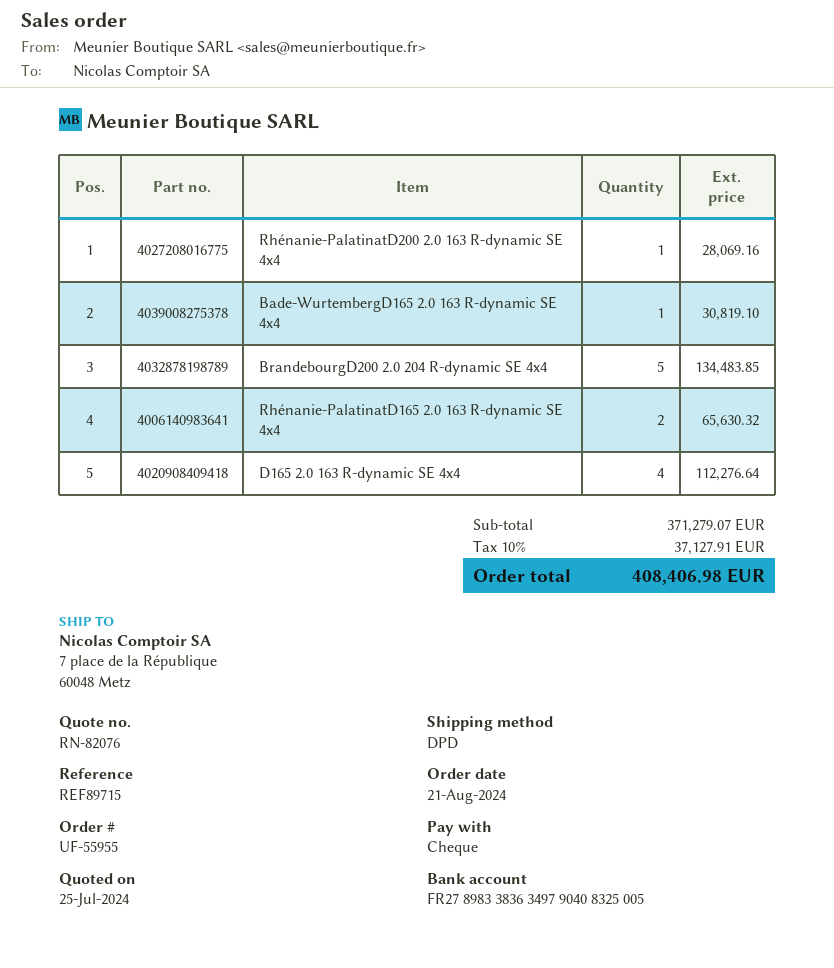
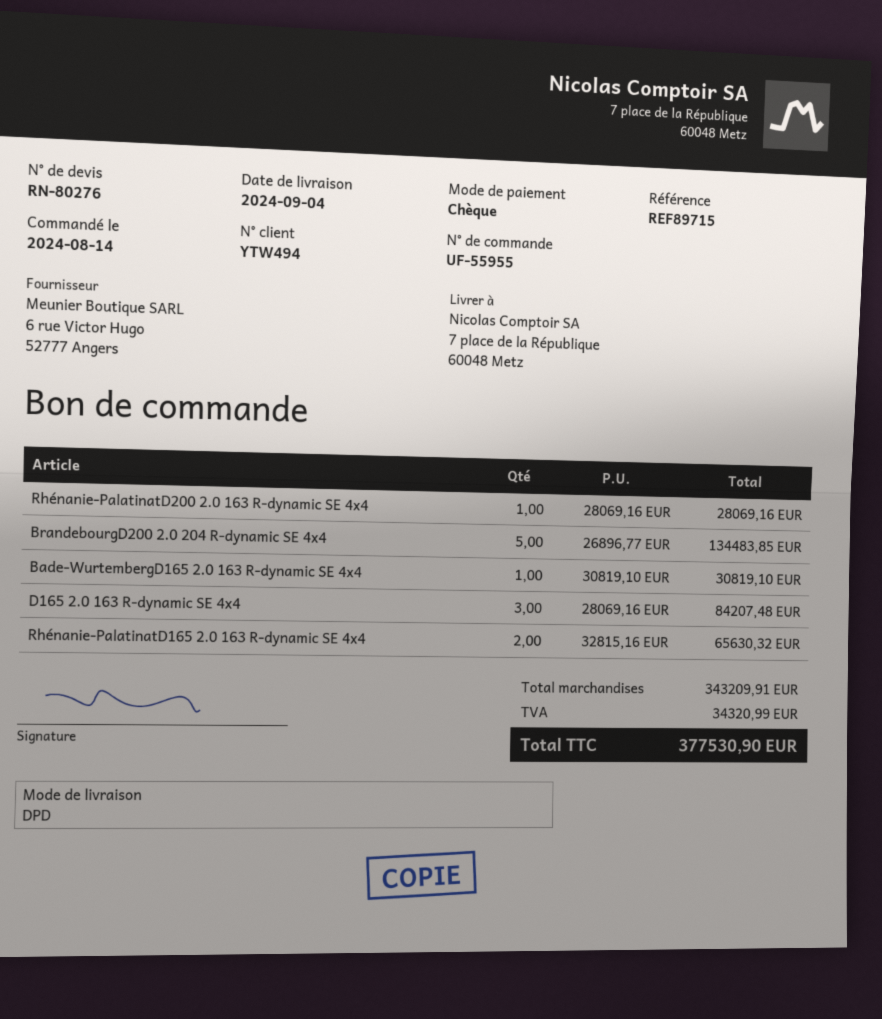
quote number: RN-82076 -> RN-80276
order date: 2024-08-21 -> 2024-08-14
D165 2.0 163 R‑dynamic SE 4x4: 4 for 112276.64 -> 3 for 84207.48
subtotal: 371279.07 -> 343209.91
tax: 37127.91 -> 34320.99
total: 408406.98 -> 377530.90

